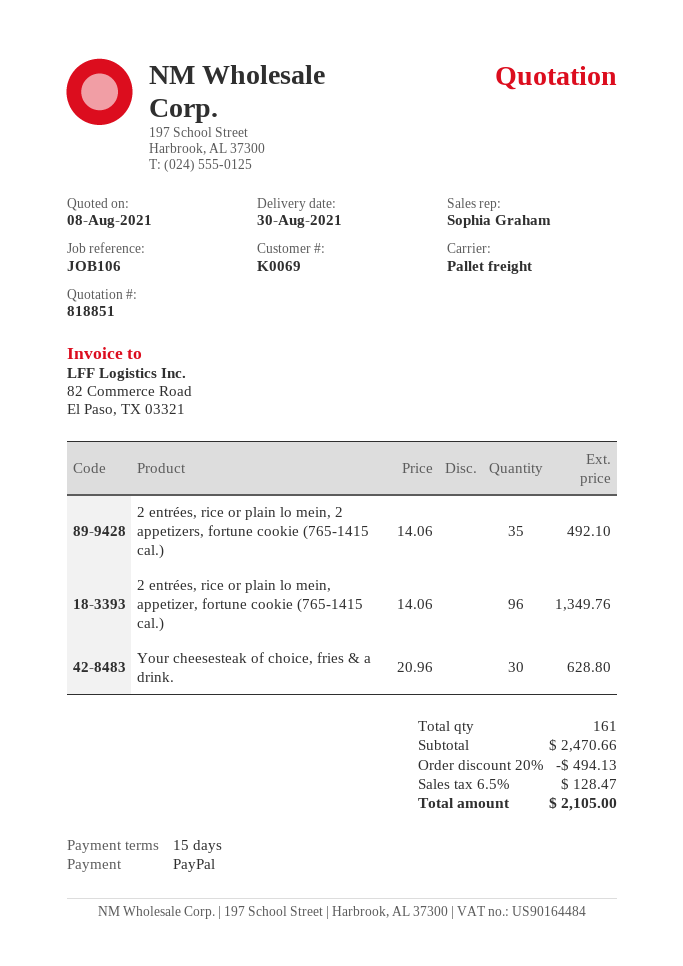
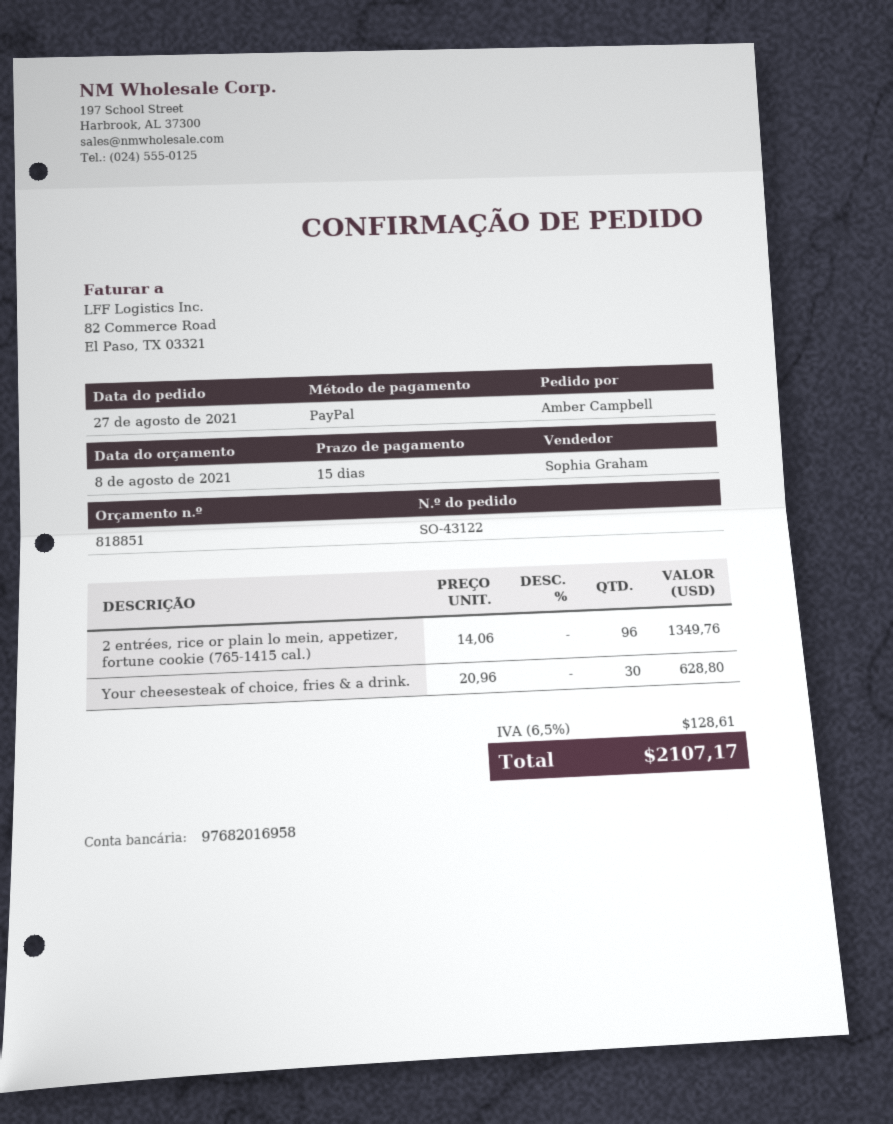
2 entrées, rice or plain lo mein, 2 appetizers, fortune cookie (765-1415 cal.): 35 x 14.06 = 492.10 -> none
discount: 20% = 494.13 -> none
tax: 6.5% = 128.47 -> 6.5% = 128.61
total: 2105.00 -> 2107.17

